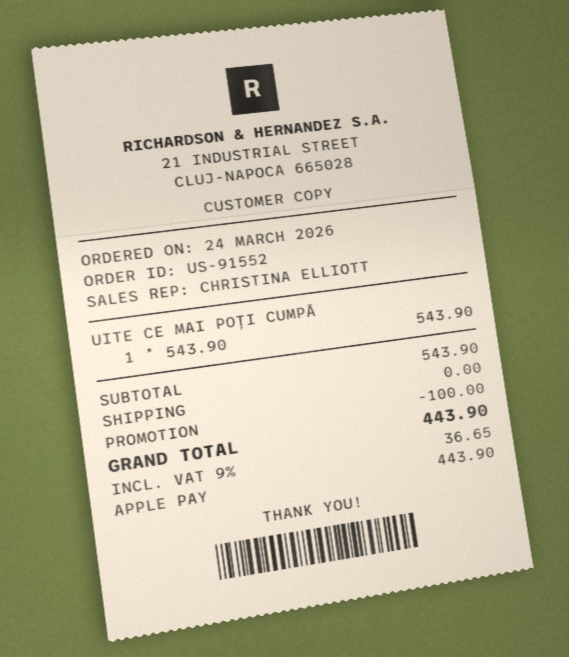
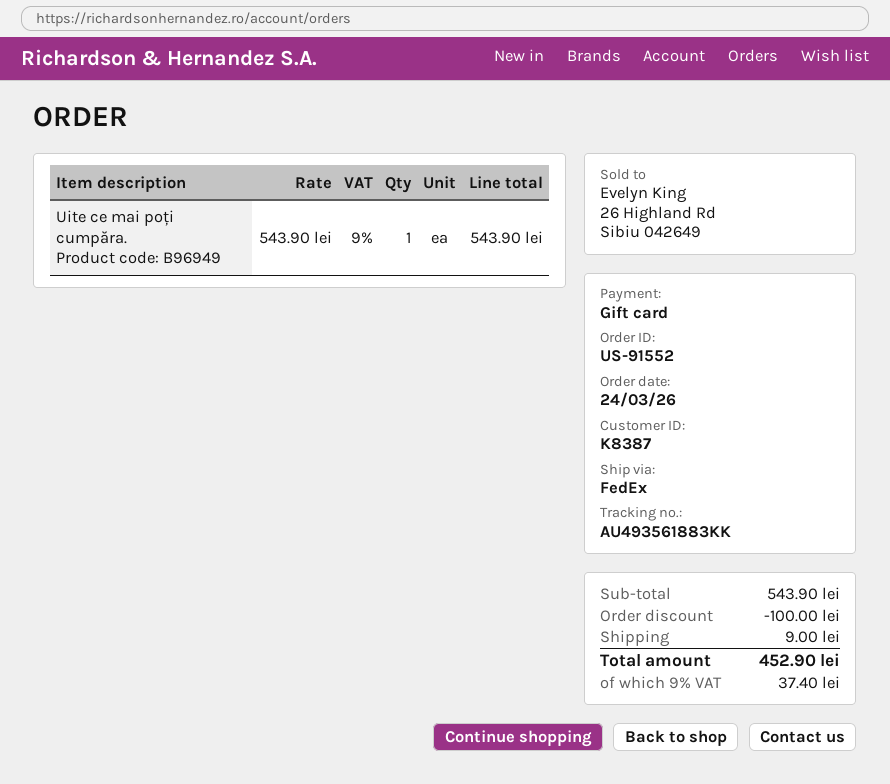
payment method: Apple Pay -> gift card
shipping: 0.00 -> 9.00
tax: 9% = 36.65 -> 9% = 37.40
total: 443.90 -> 452.90

